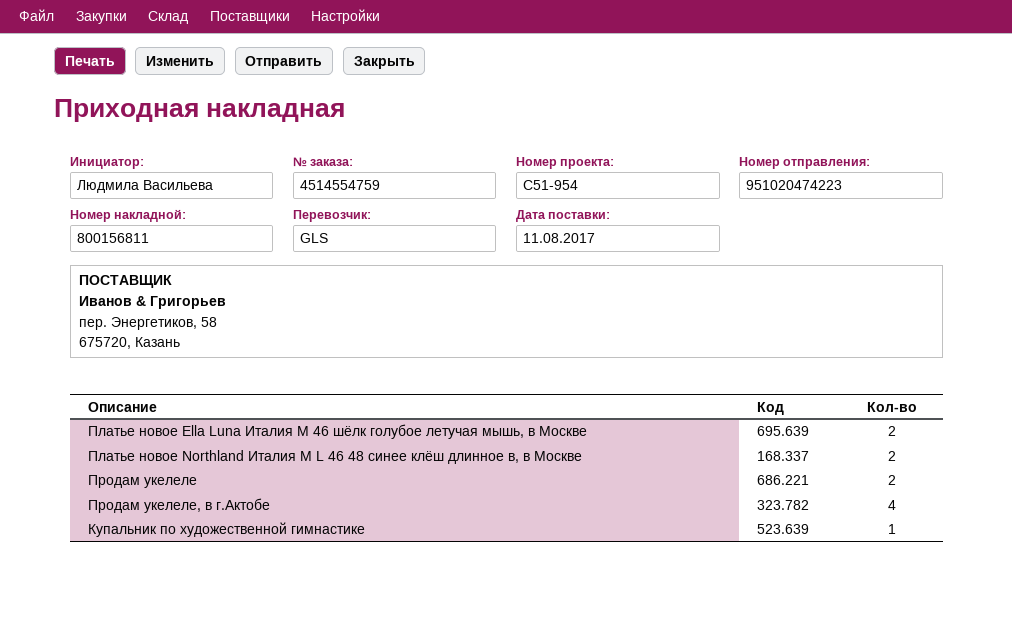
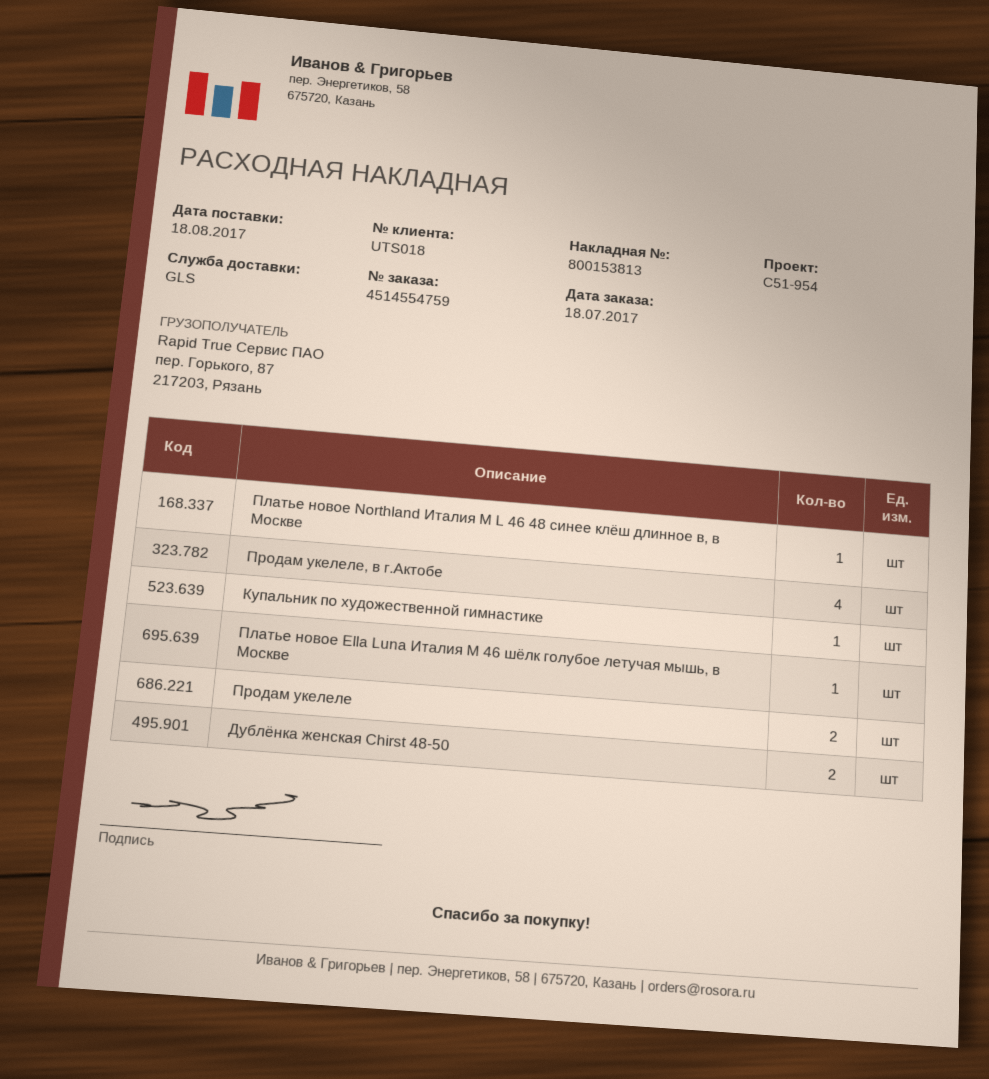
delivery note number: 800156811 -> 800153813
delivery date: 2017-08-11 -> 2017-08-18
Платье новое Ella Luna Италия М 46 шёлк голубое летучая мышь, в Москве: 2 -> 1
Платье новое Northland Италия М L 46 48 синее клёш длинное в, в Москве: 2 -> 1
Дублёнка женская Chirst 48-50: none -> 2

